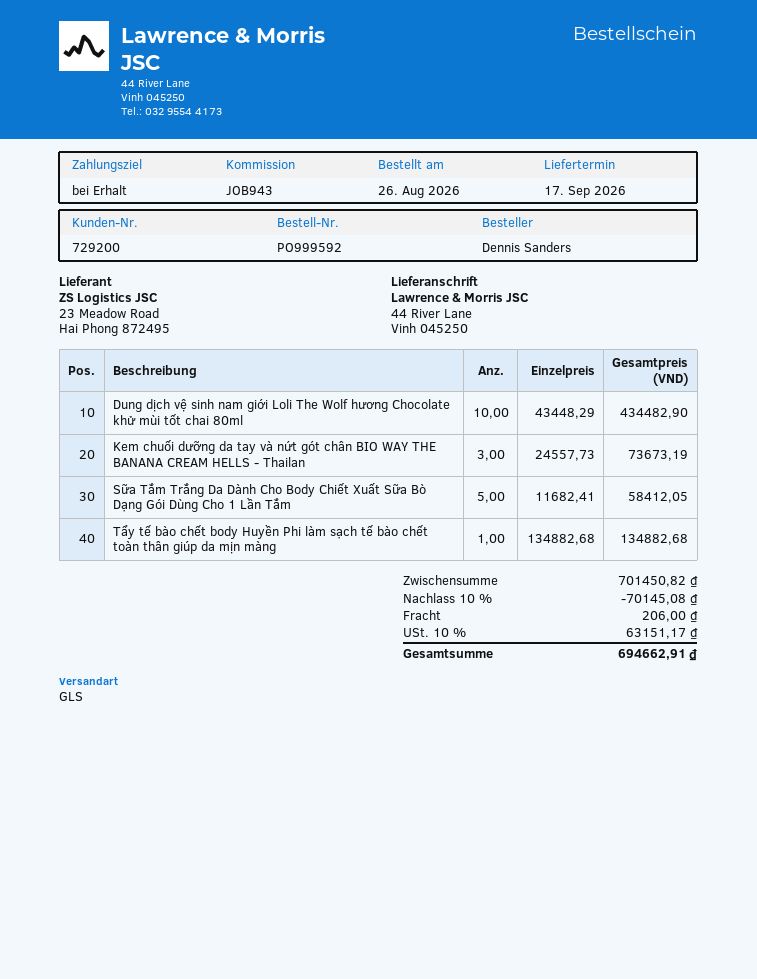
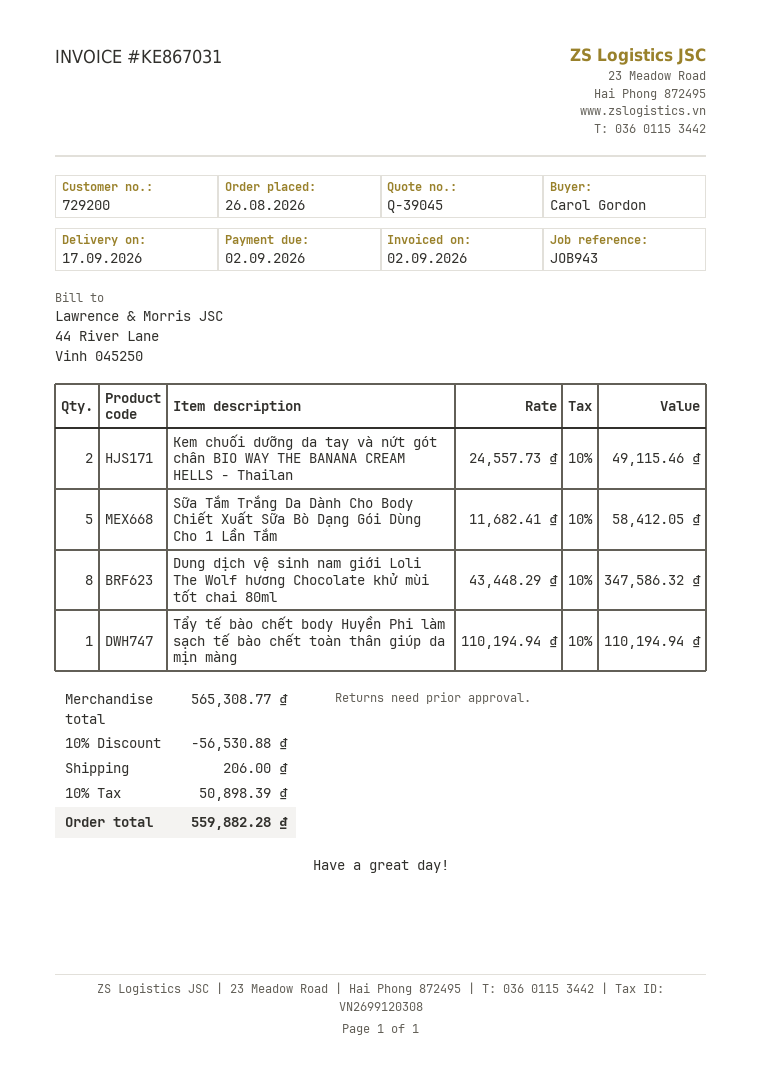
ordered by: Dennis Sanders -> Carol Gordon
Dung dịch vệ sinh nam giới Loli The Wolf hương Chocolate khử mùi tốt chai 80ml: 10 x 43448.29 = 434482.90 -> 8 x 43448.29 = 347586.32
Kem chuối dưỡng da tay và nứt gót chân BIO WAY THE BANANA CREAM HELLS - Thailan: 3 x 24557.73 = 73673.19 -> 2 x 24557.73 = 49115.46
Tẩy tế bào chết body Huyền Phi làm sạch tế bào chết toàn thân giúp da mịn màng: 1 x 134882.68 = 134882.68 -> 1 x 110194.94 = 110194.94
subtotal: 701450.82 -> 565308.77
discount: 10% = 70145.08 -> 10% = 56530.88
tax: 10% = 63151.17 -> 10% = 50898.39
total: 694662.91 -> 559882.28

